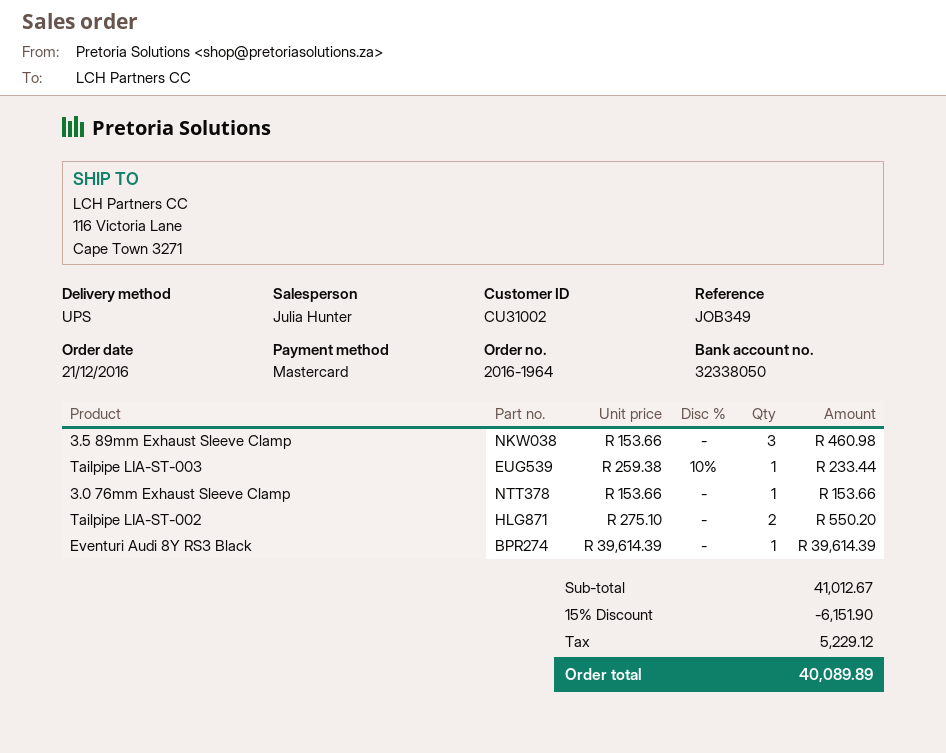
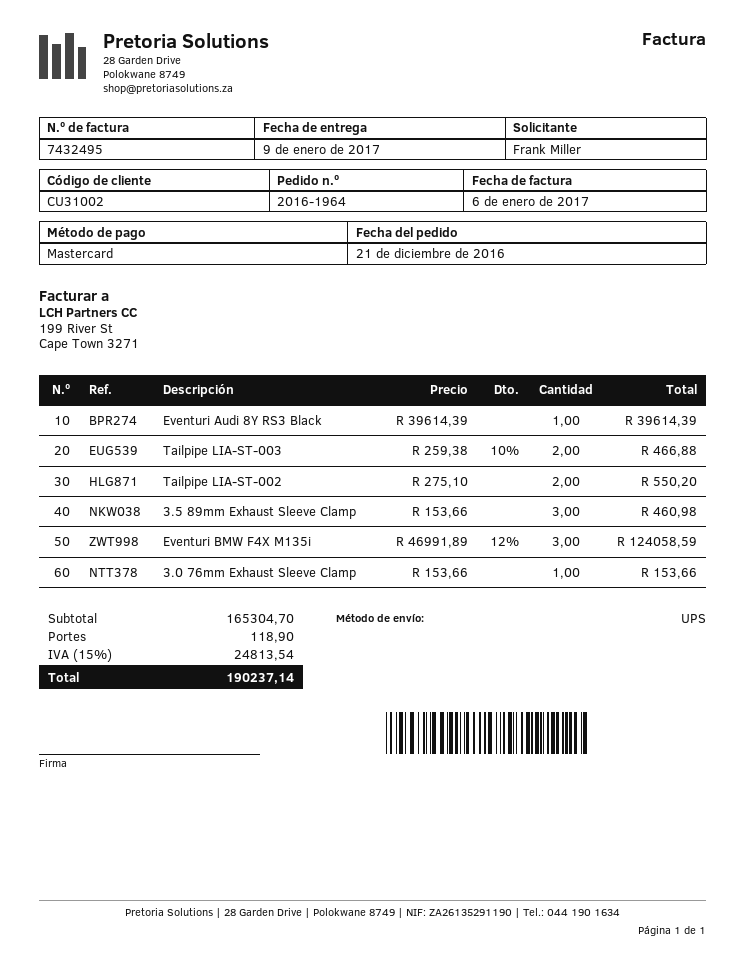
Tailpipe LIA-ST-003: 1 x 259.38 - 10% = 233.44 -> 2 x 259.38 - 10% = 466.88
Eventuri BMW F4X M135i: none -> 3 x 46991.89 - 12% = 124058.59
subtotal: 41012.67 -> 165304.70
discount: 15% = 6151.90 -> none
shipping: none -> 118.90
tax: 5229.12 -> 24813.54
total: 40089.89 -> 190237.14

